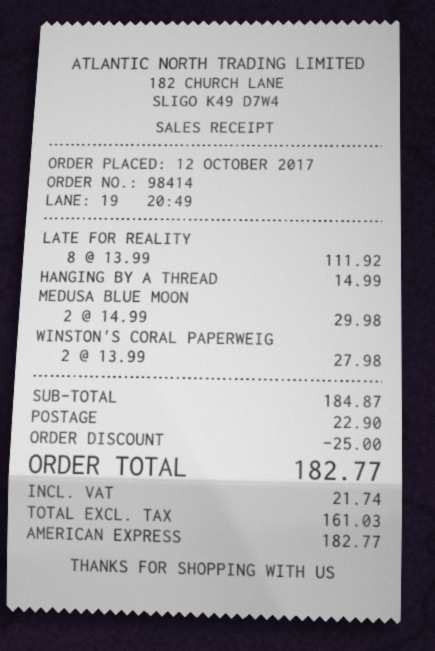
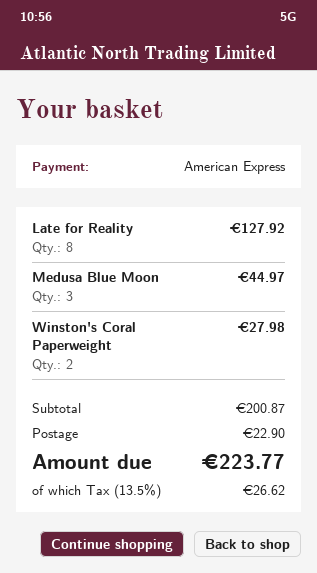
LATE FOR REALITY: 8 for 111.92 -> 8 for 127.92
HANGING BY A THREAD: 1 for 14.99 -> none
MEDUSA BLUE MOON: 2 for 29.98 -> 3 for 44.97
subtotal: 184.87 -> 200.87
discount: 25.00 -> none
tax: 21.74 -> 26.62
total: 182.77 -> 223.77

